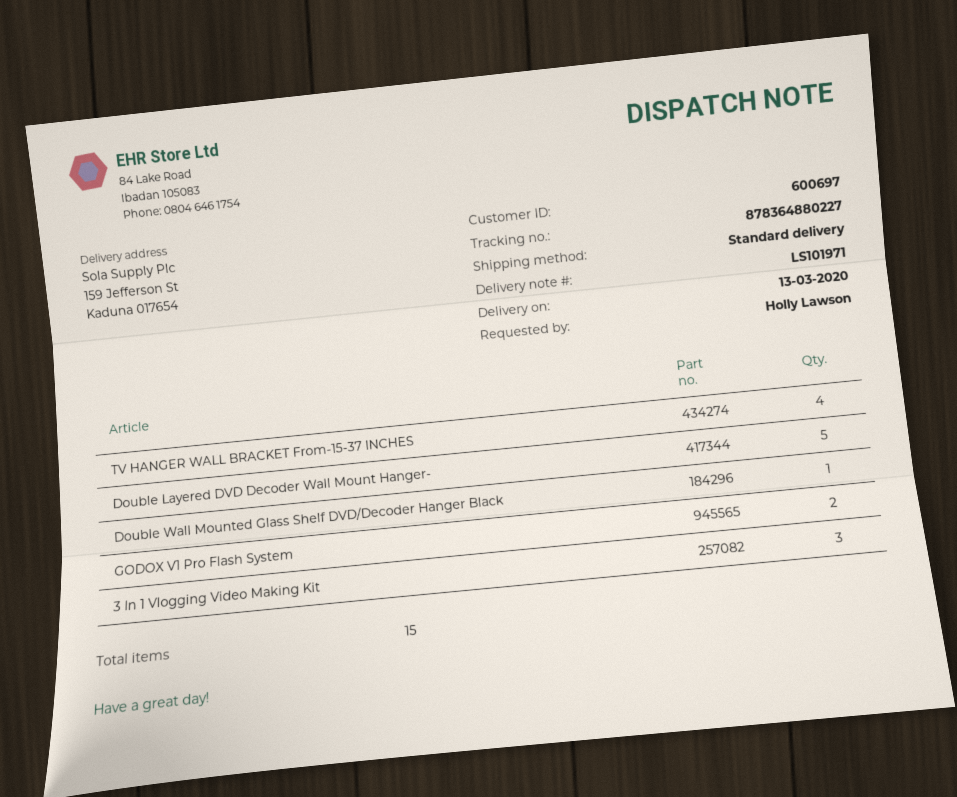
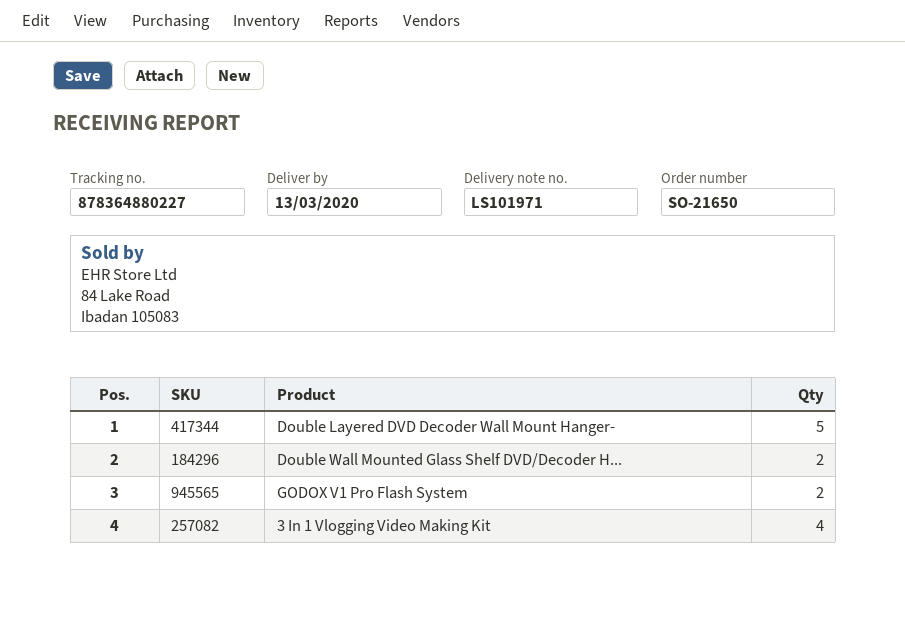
TV HANGER WALL BRACKET From-15-37 INCHES: 4 -> none
Double Wall Mounted Glass Shelf DVD/Decoder Hanger Black: 1 -> 2
3 In 1 Vlogging Video Making Kit: 3 -> 4

